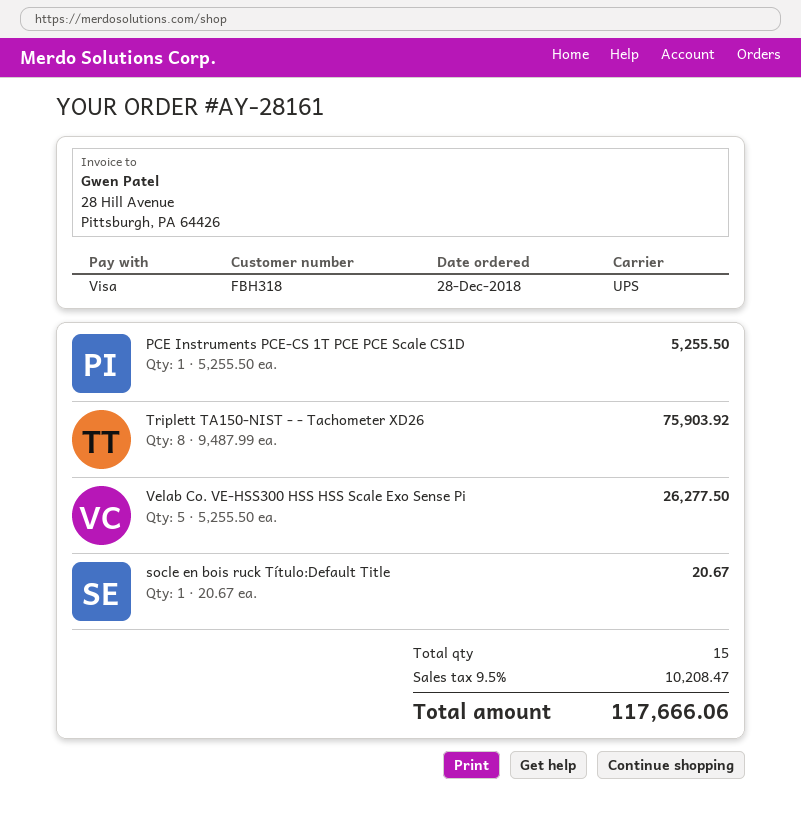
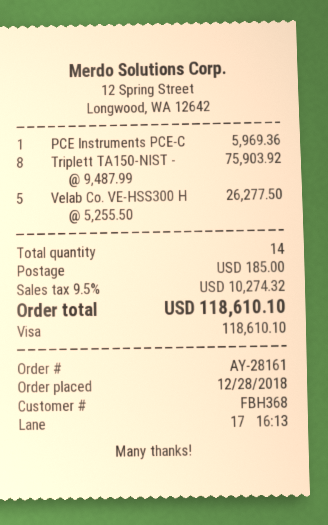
customer number: FBH318 -> FBH368
PCE Instruments PCE-CS 1T PCE PCE Scale CS1D: 1 x 5255.50 = 5255.50 -> 1 x 5969.36 = 5969.36
socle en bois ruck Título:Default Title: 1 x 20.67 = 20.67 -> none
total quantity: 15 -> 14
shipping: none -> 185.00
tax: 9.5% = 10208.47 -> 9.5% = 10274.32
total: 117666.06 -> 118610.10

